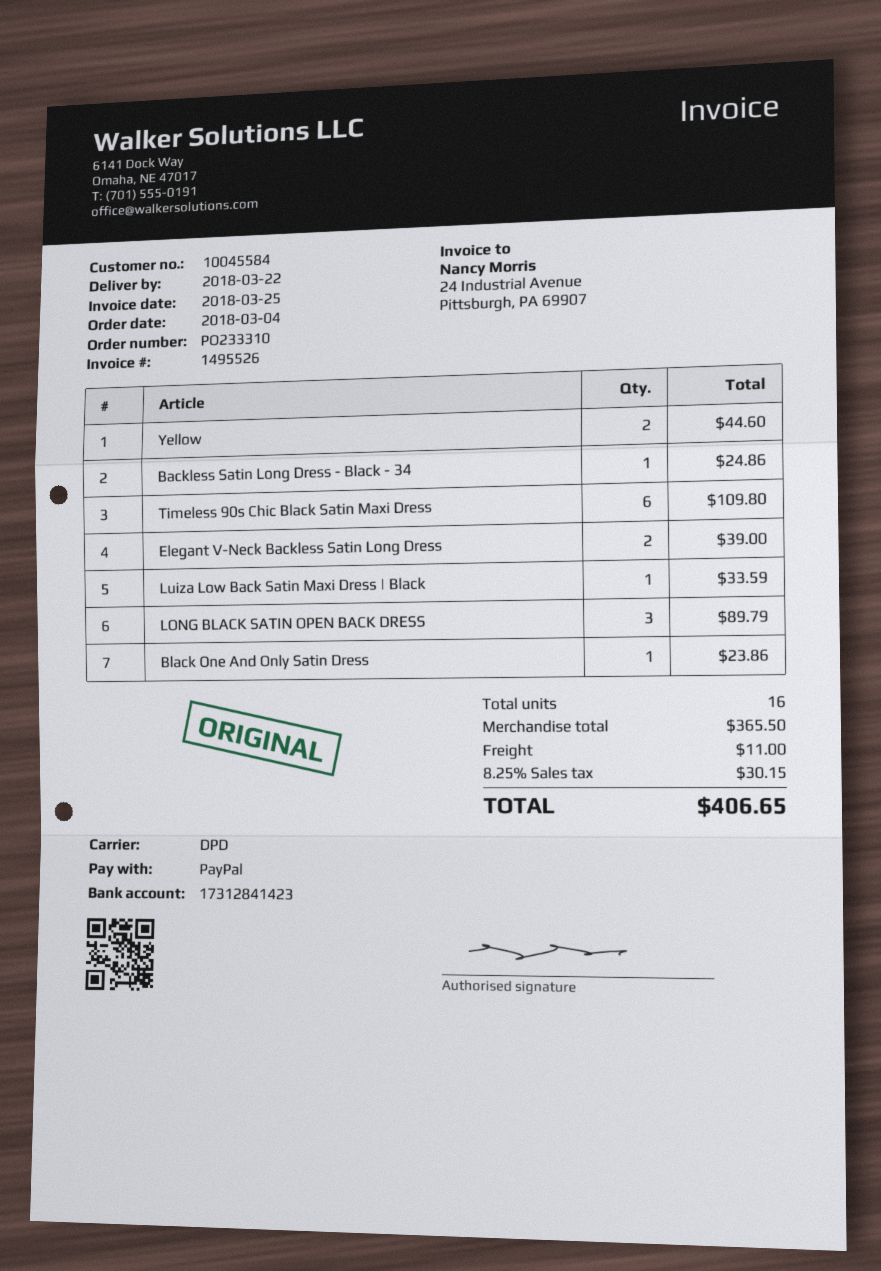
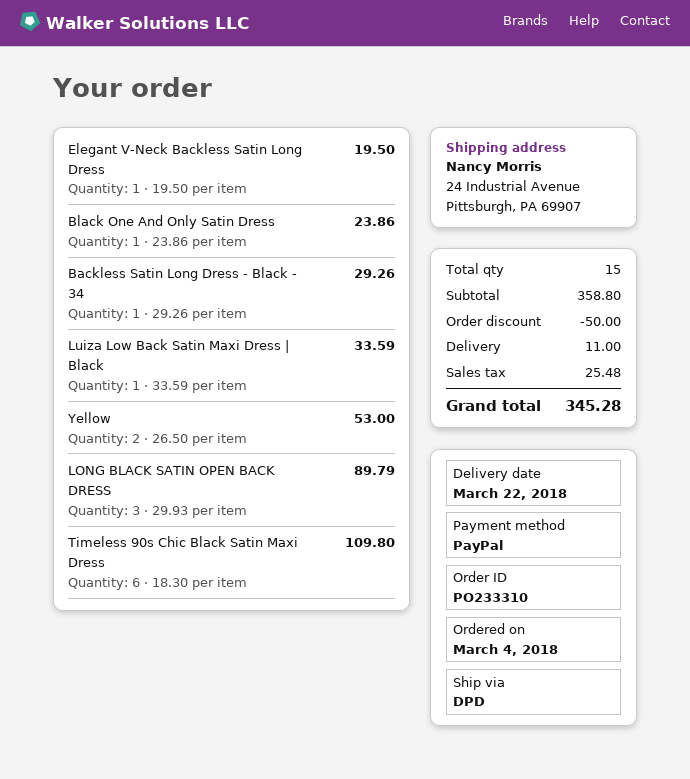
Yellow: 2 for 44.60 -> 2 for 53.00
Backless Satin Long Dress - Black - 34: 1 for 24.86 -> 1 for 29.26
Elegant V-Neck Backless Satin Long Dress: 2 for 39.00 -> 1 for 19.50
total quantity: 16 -> 15
subtotal: 365.50 -> 358.80
discount: none -> 50.00
tax: 30.15 -> 25.48
total: 406.65 -> 345.28

